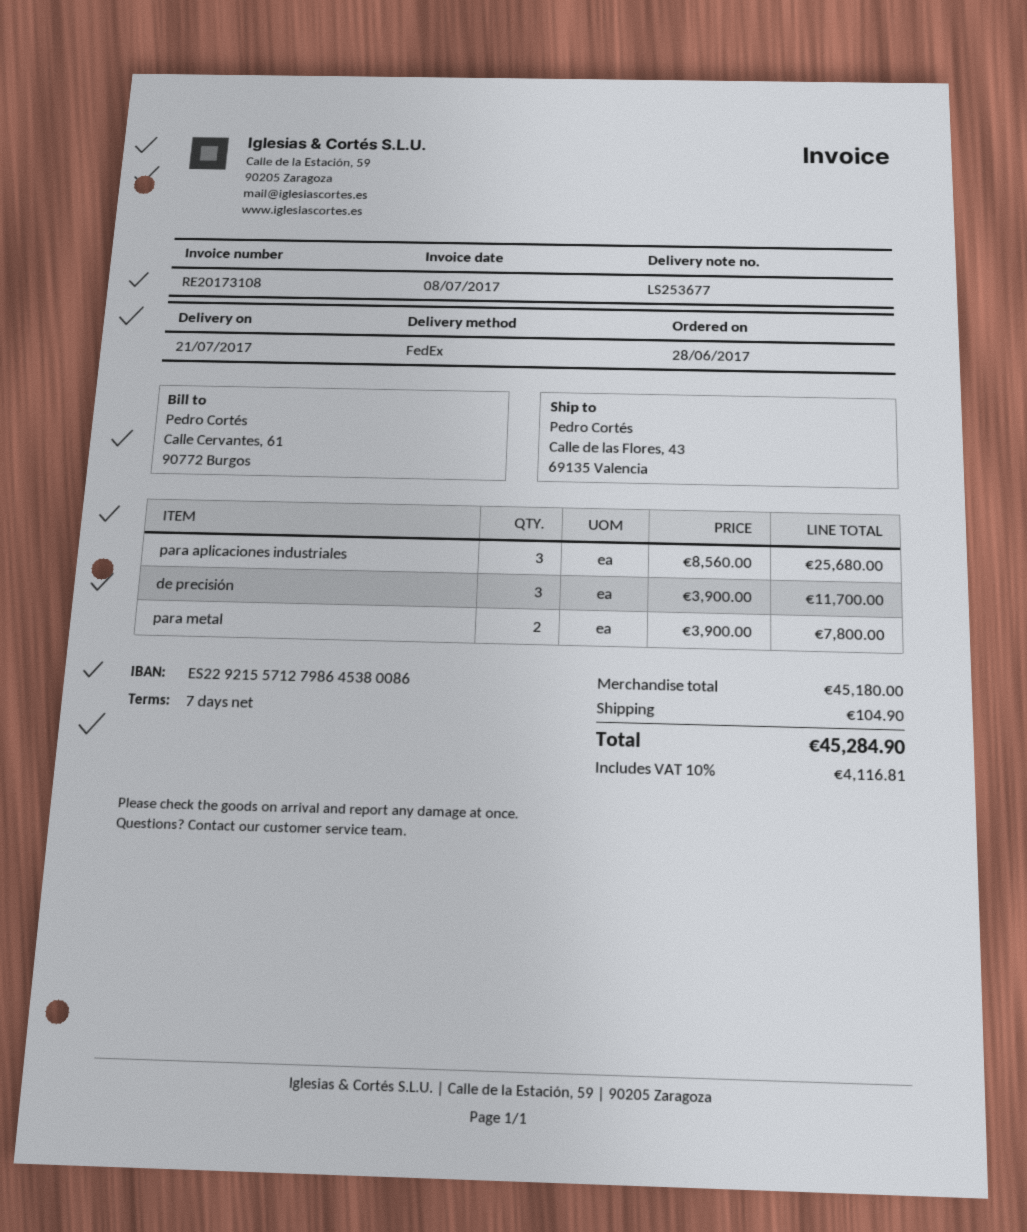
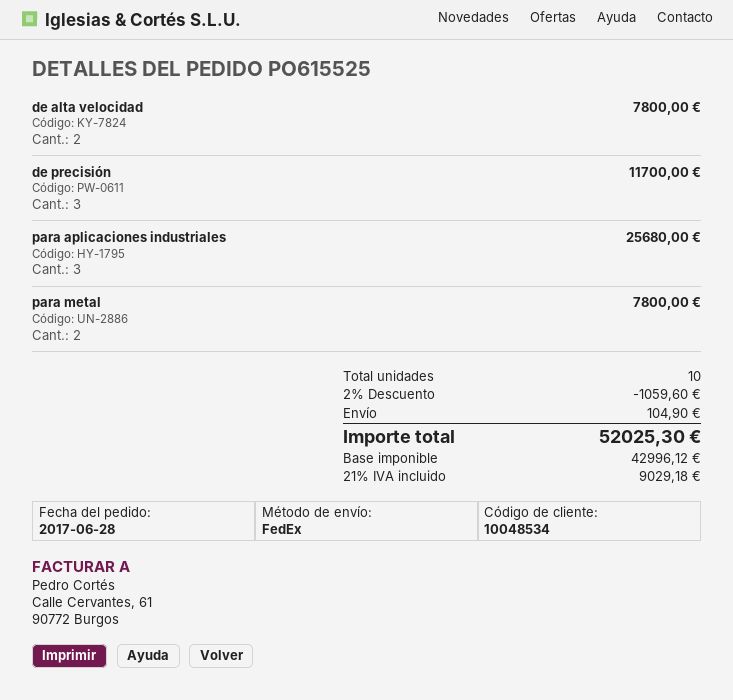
de alta velocidad: none -> 2 for 7800.00
discount: none -> 2% = 1059.60
tax: 10% = 4116.81 -> 21% = 9029.18
total: 45284.90 -> 52025.30

